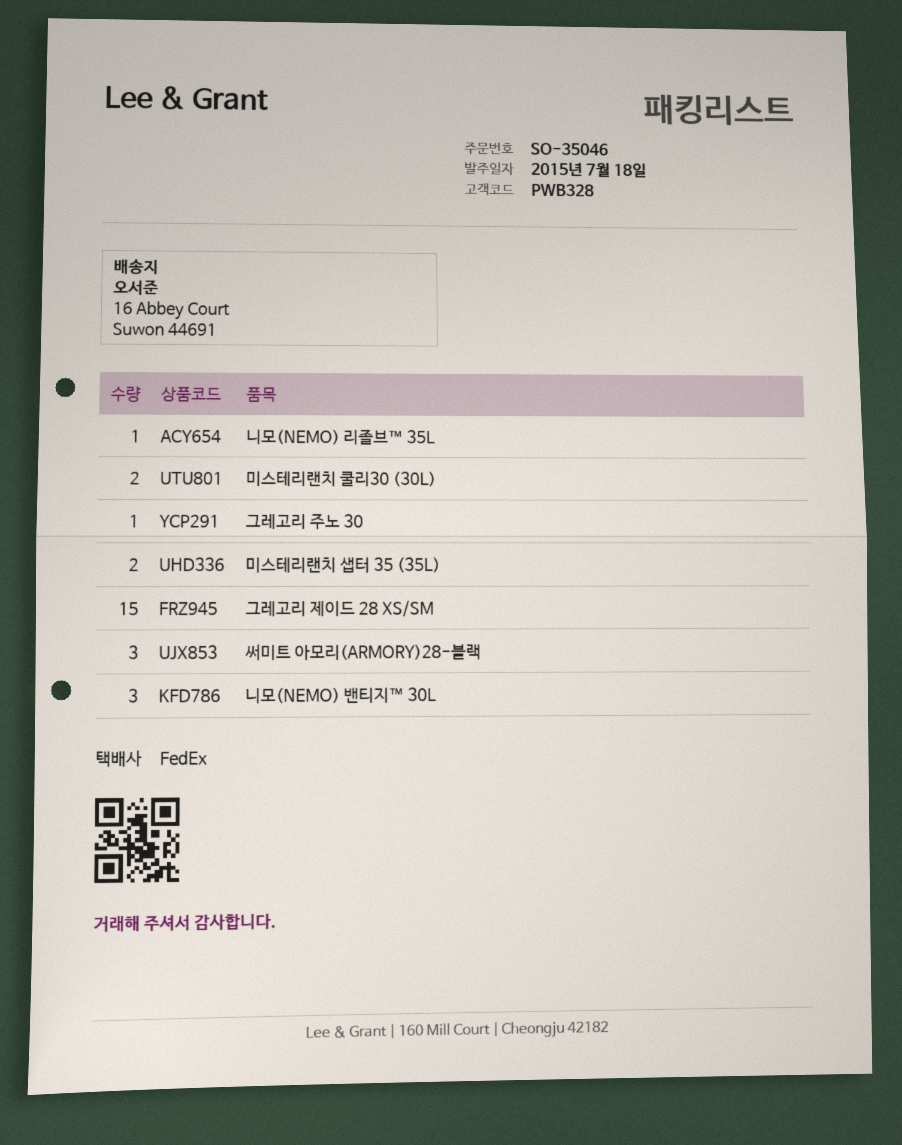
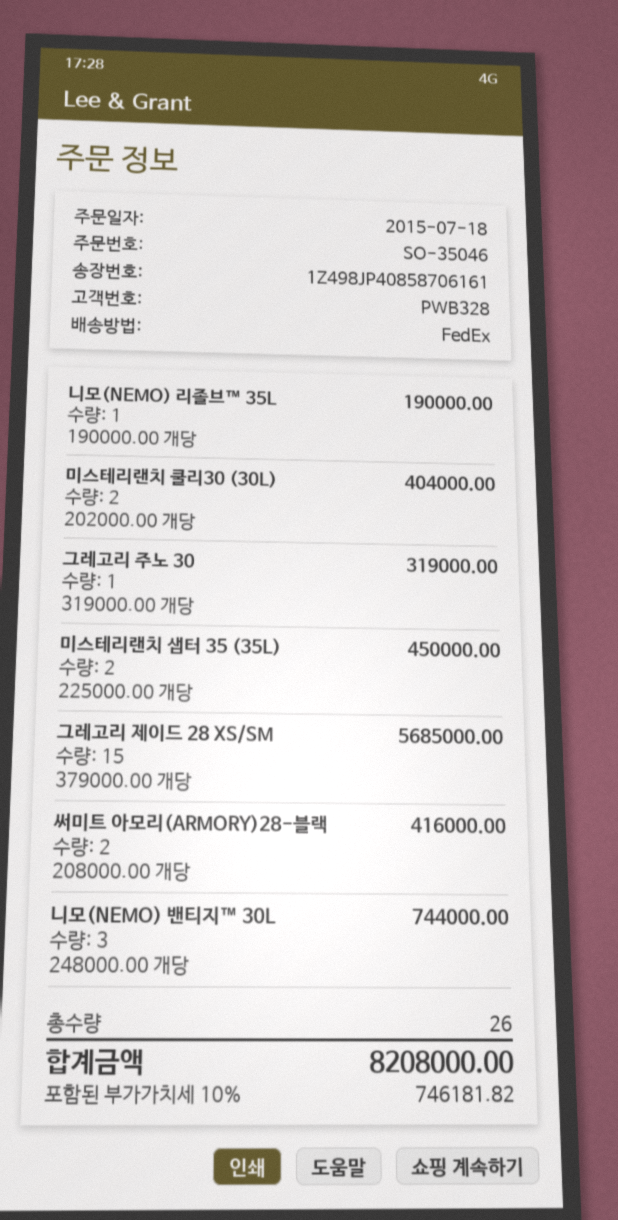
써미트 아모리(ARMORY)28-블랙: 3 -> 2

